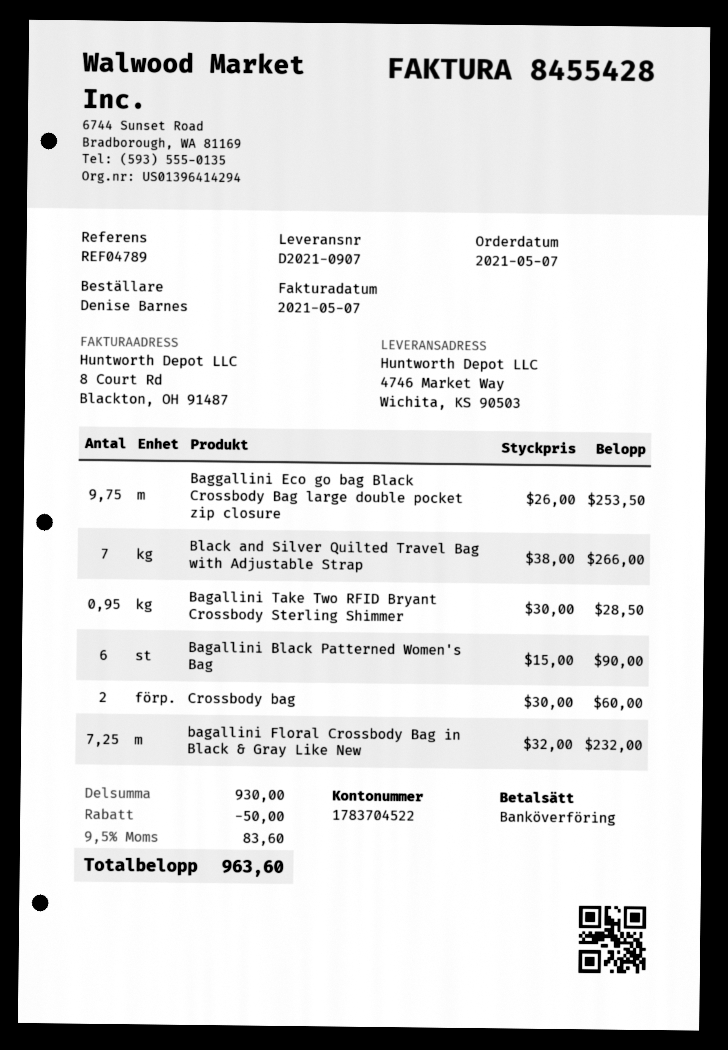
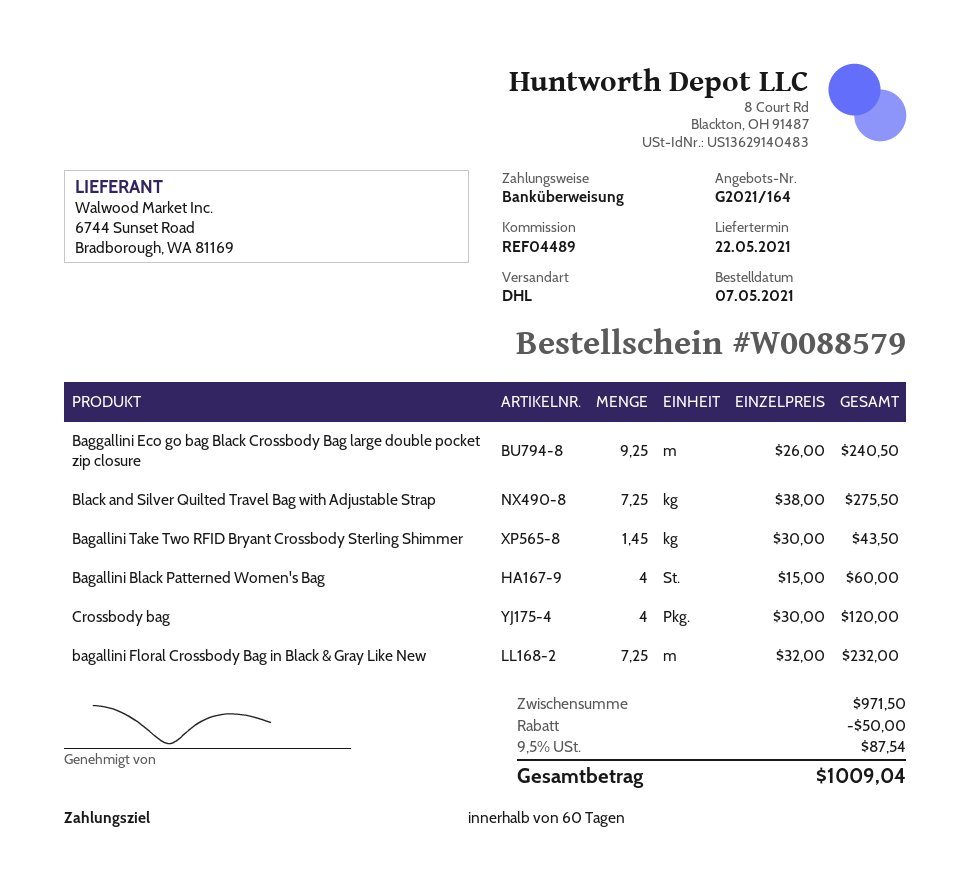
reference: REF04789 -> REF04489
Baggallini Eco go bag Black Crossbody Bag large double pocket zip closure: 9.75 x 26.00 = 253.50 -> 9.25 x 26.00 = 240.50
Black and Silver Quilted Travel Bag with Adjustable Strap: 7 x 38.00 = 266.00 -> 7.25 x 38.00 = 275.50
Bagallini Take Two RFID Bryant Crossbody Sterling Shimmer: 0.95 x 30.00 = 28.50 -> 1.45 x 30.00 = 43.50
Bagallini Black Patterned Women's Bag: 6 x 15.00 = 90.00 -> 4 x 15.00 = 60.00
Crossbody bag: 2 x 30.00 = 60.00 -> 4 x 30.00 = 120.00
subtotal: 930.00 -> 971.50
tax: 9.5% = 83.60 -> 9.5% = 87.54
total: 963.60 -> 1009.04

